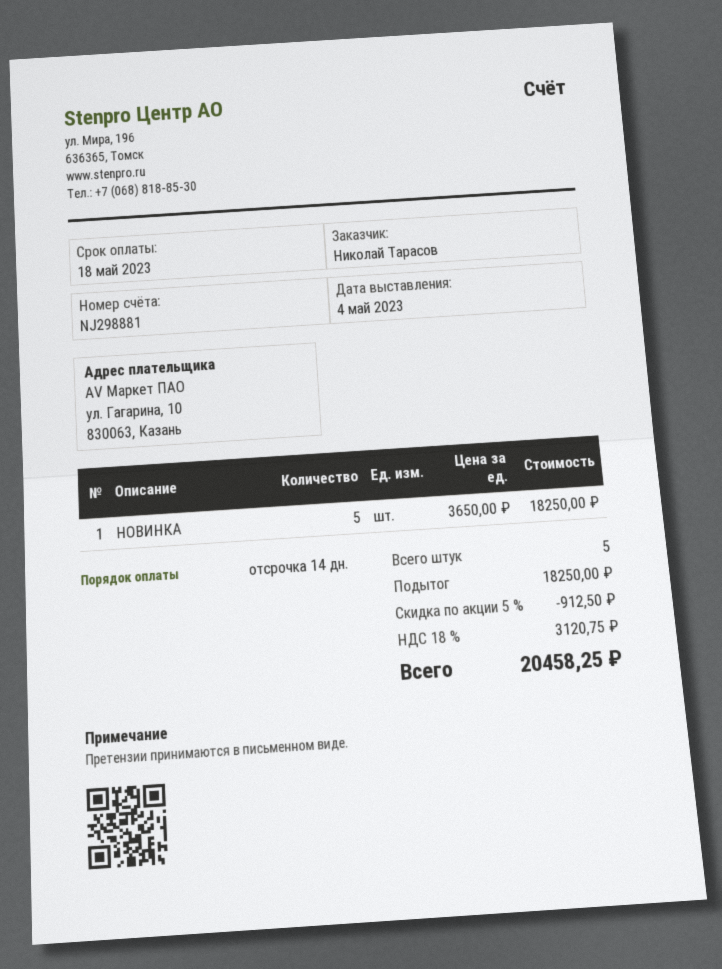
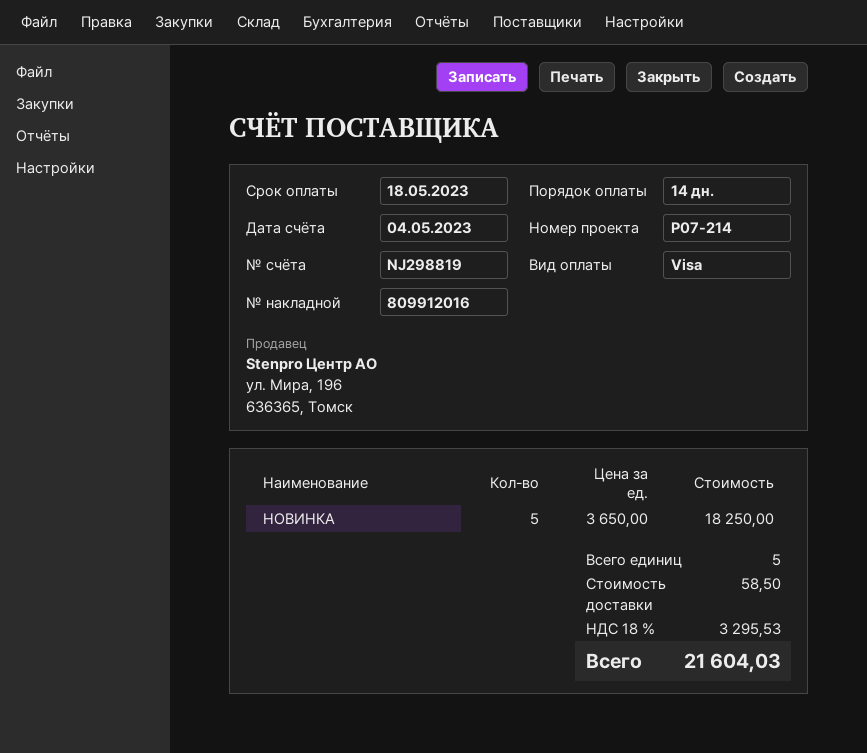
invoice number: NJ298881 -> NJ298819
discount: 5% = 912.50 -> none
shipping: none -> 58.50
tax: 18% = 3120.75 -> 18% = 3295.53
total: 20458.25 -> 21604.03

